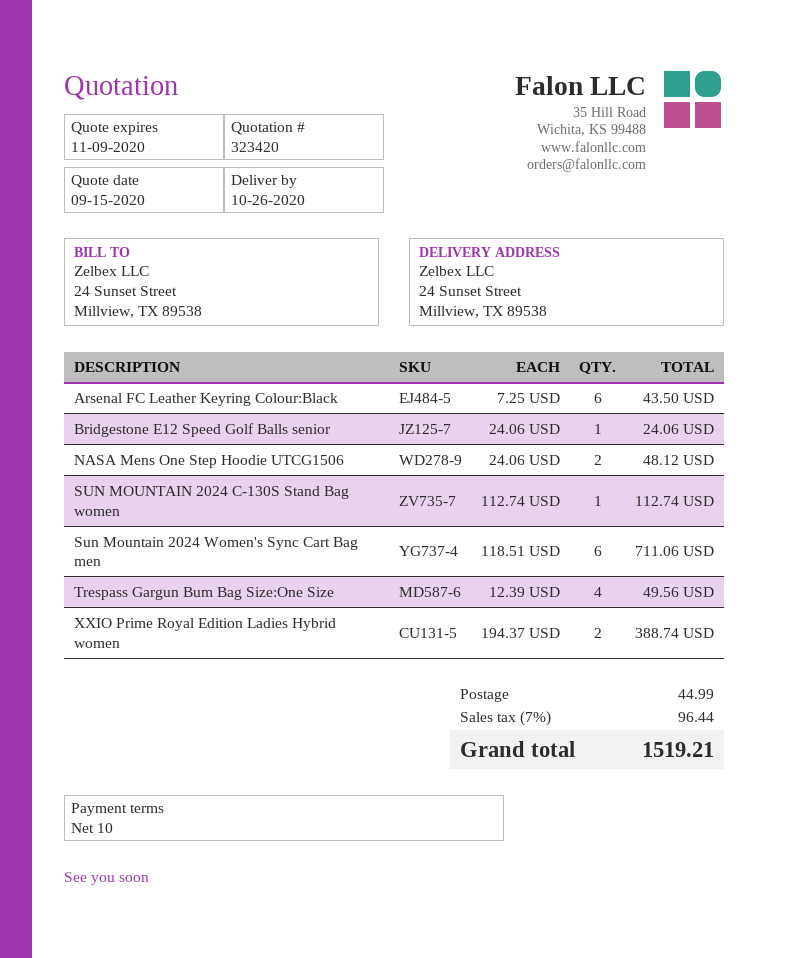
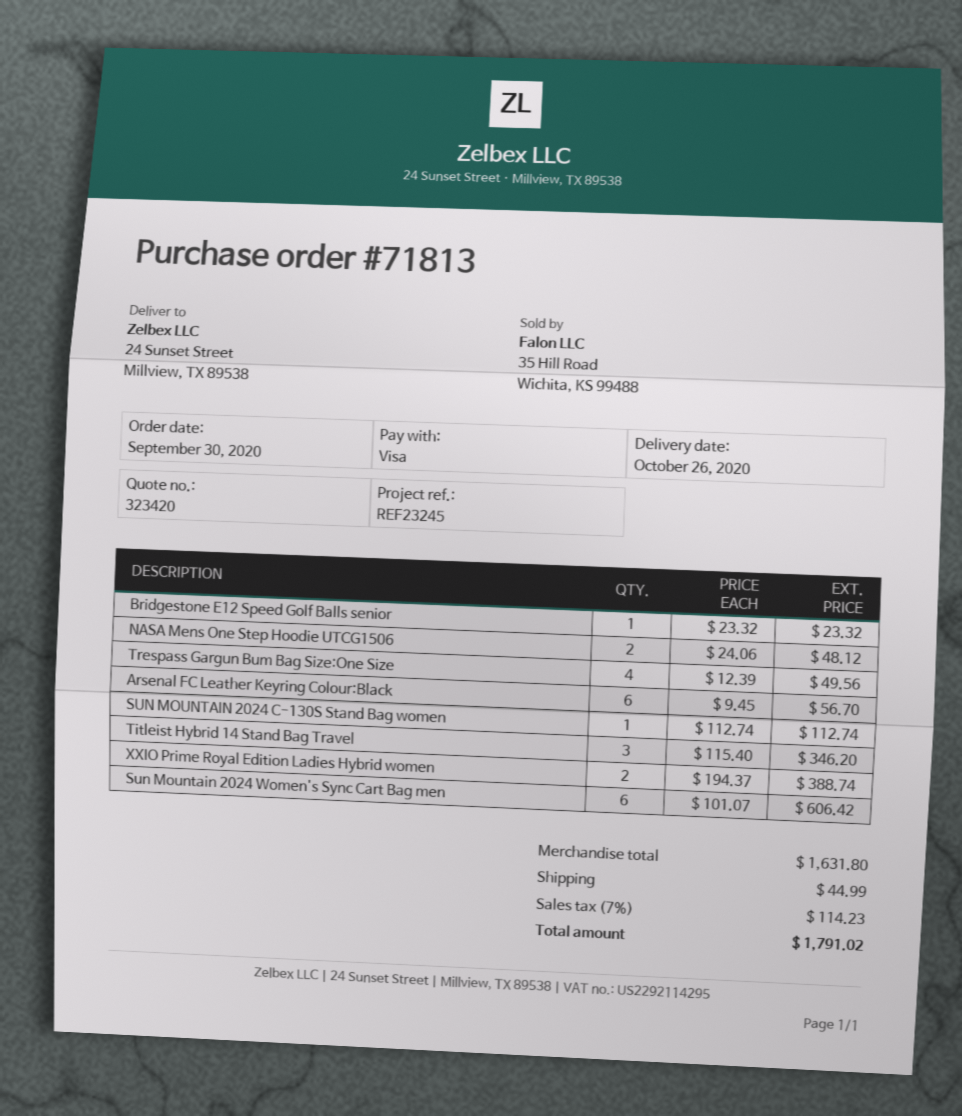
Arsenal FC Leather Keyring Colour:Black: 6 x 7.25 = 43.50 -> 6 x 9.45 = 56.70
Bridgestone E12 Speed Golf Balls senior: 1 x 24.06 = 24.06 -> 1 x 23.32 = 23.32
Sun Mountain 2024 Women's Sync Cart Bag men: 6 x 118.51 = 711.06 -> 6 x 101.07 = 606.42
Titleist Hybrid 14 Stand Bag Travel: none -> 3 x 115.40 = 346.20
tax: 7% = 96.44 -> 7% = 114.23
total: 1519.21 -> 1791.02

